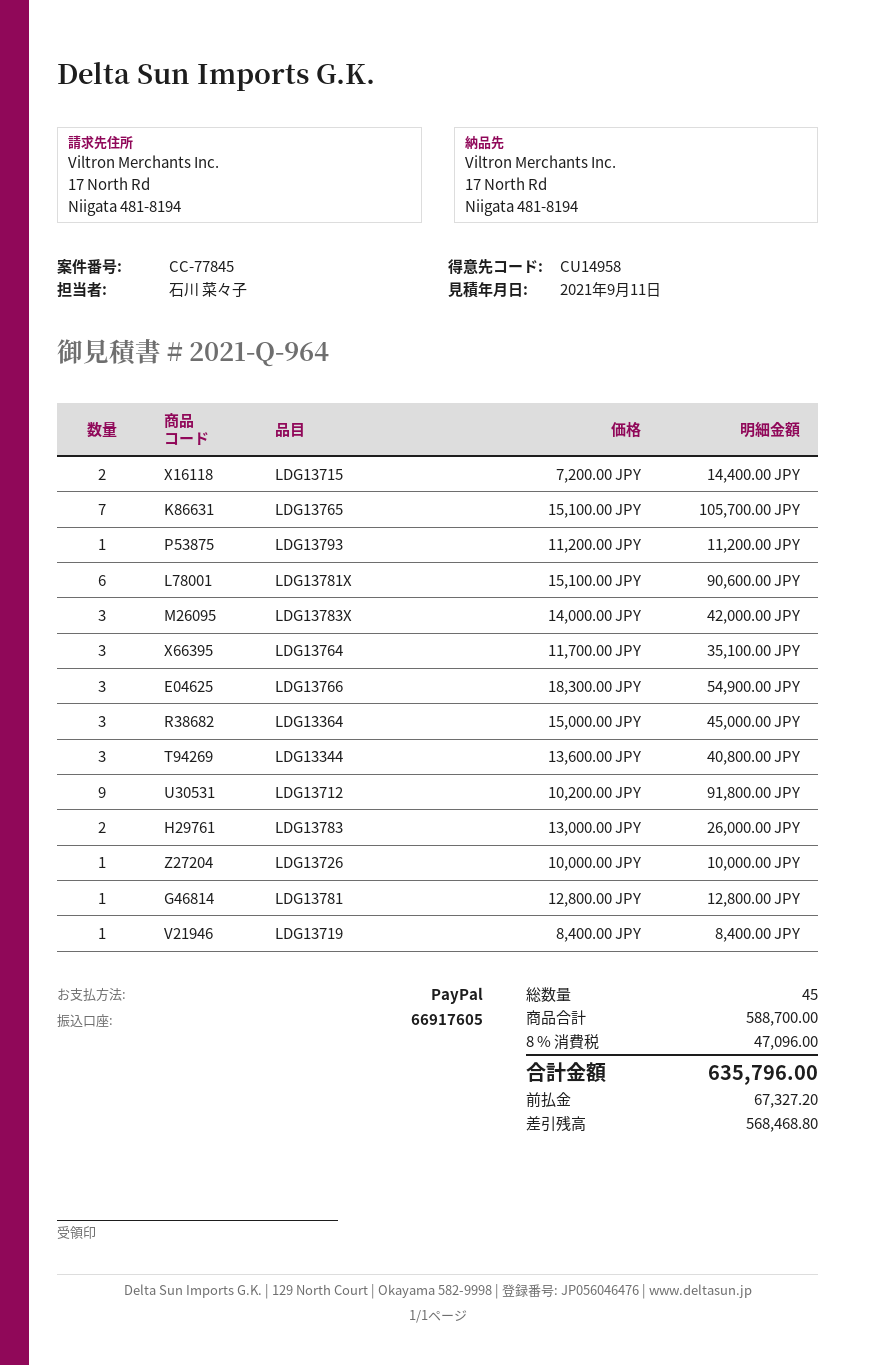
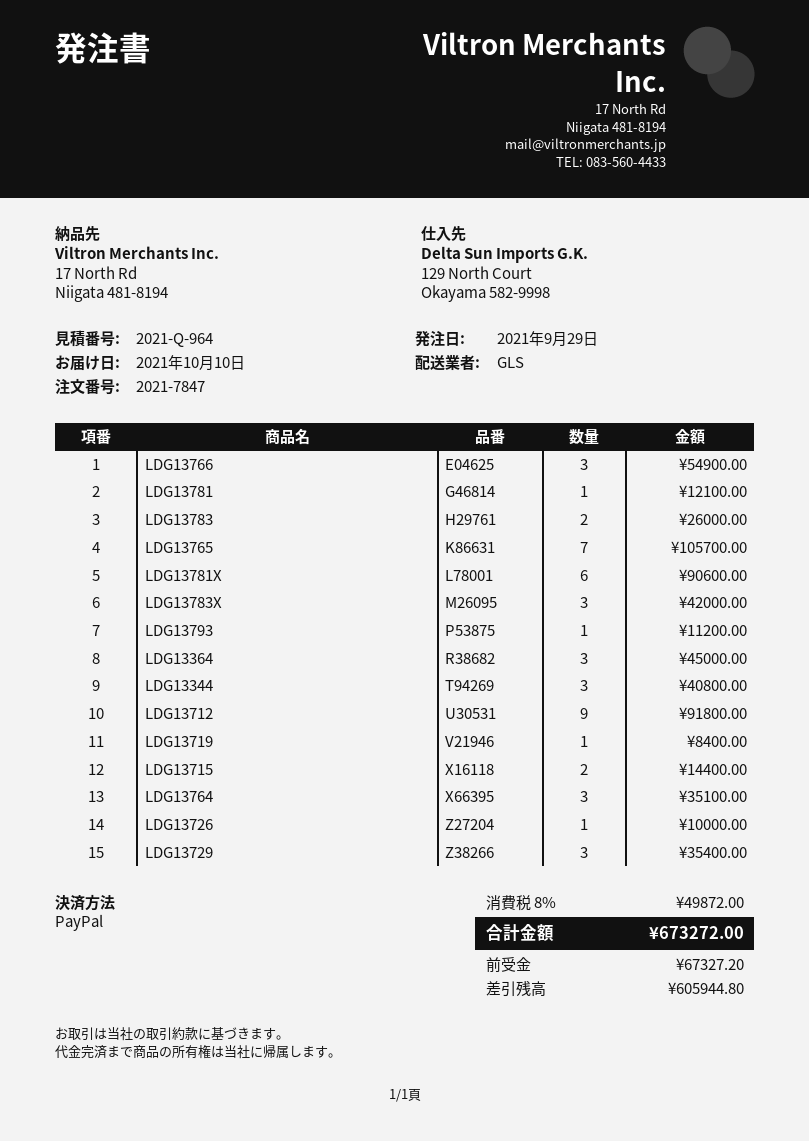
LDG13781: 1 for 12800.00 -> 1 for 12100.00
LDG13729: none -> 3 for 35400.00
tax: 8% = 47096.00 -> 8% = 49872.00
total: 635796.00 -> 673272.00
balance: 568468.80 -> 605944.80

